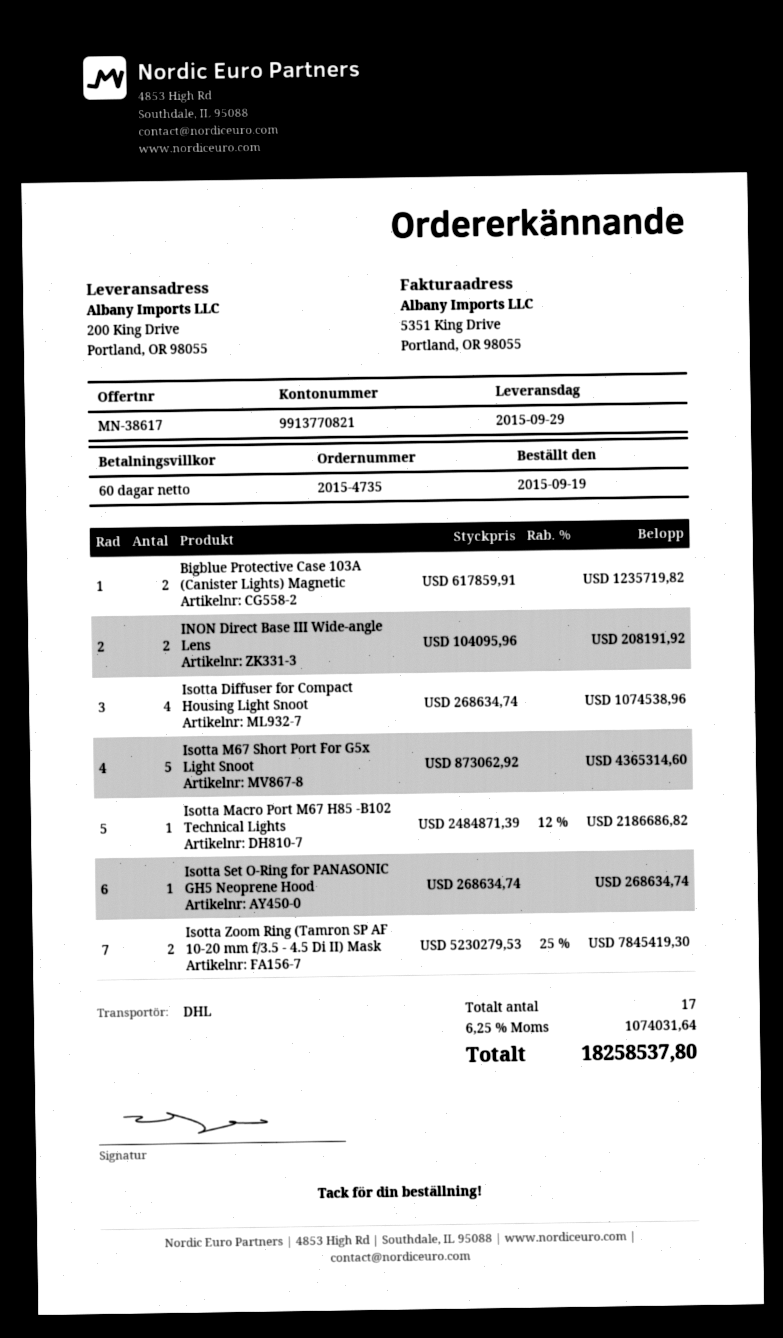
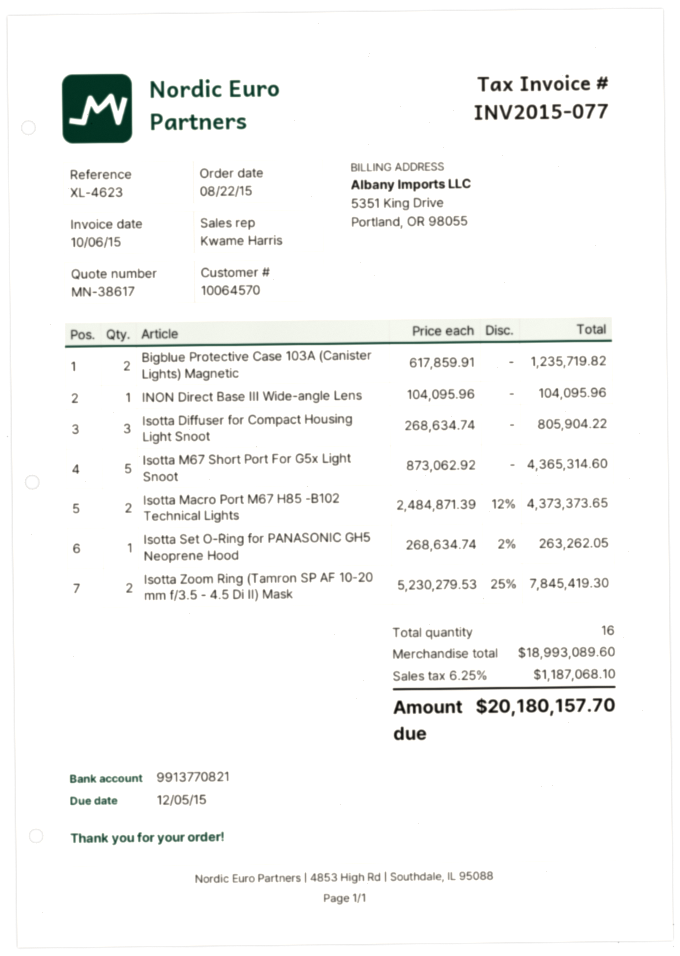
order date: 2015-09-19 -> 2015-08-22
INON Direct Base III Wide-angle Lens: 2 x 104095.96 = 208191.92 -> 1 x 104095.96 = 104095.96
Isotta Diffuser for Compact Housing Light Snoot: 4 x 268634.74 = 1074538.96 -> 3 x 268634.74 = 805904.22
Isotta Macro Port M67 H85 -B102 Technical Lights: 1 x 2484871.39 - 12% = 2186686.82 -> 2 x 2484871.39 - 12% = 4373373.65
Isotta Set O-Ring for PANASONIC GH5 Neoprene Hood: 1 x 268634.74 = 268634.74 -> 1 x 268634.74 - 2% = 263262.05
total quantity: 17 -> 16
tax: 6.25% = 1074031.64 -> 6.25% = 1187068.10
total: 18258537.80 -> 20180157.70

